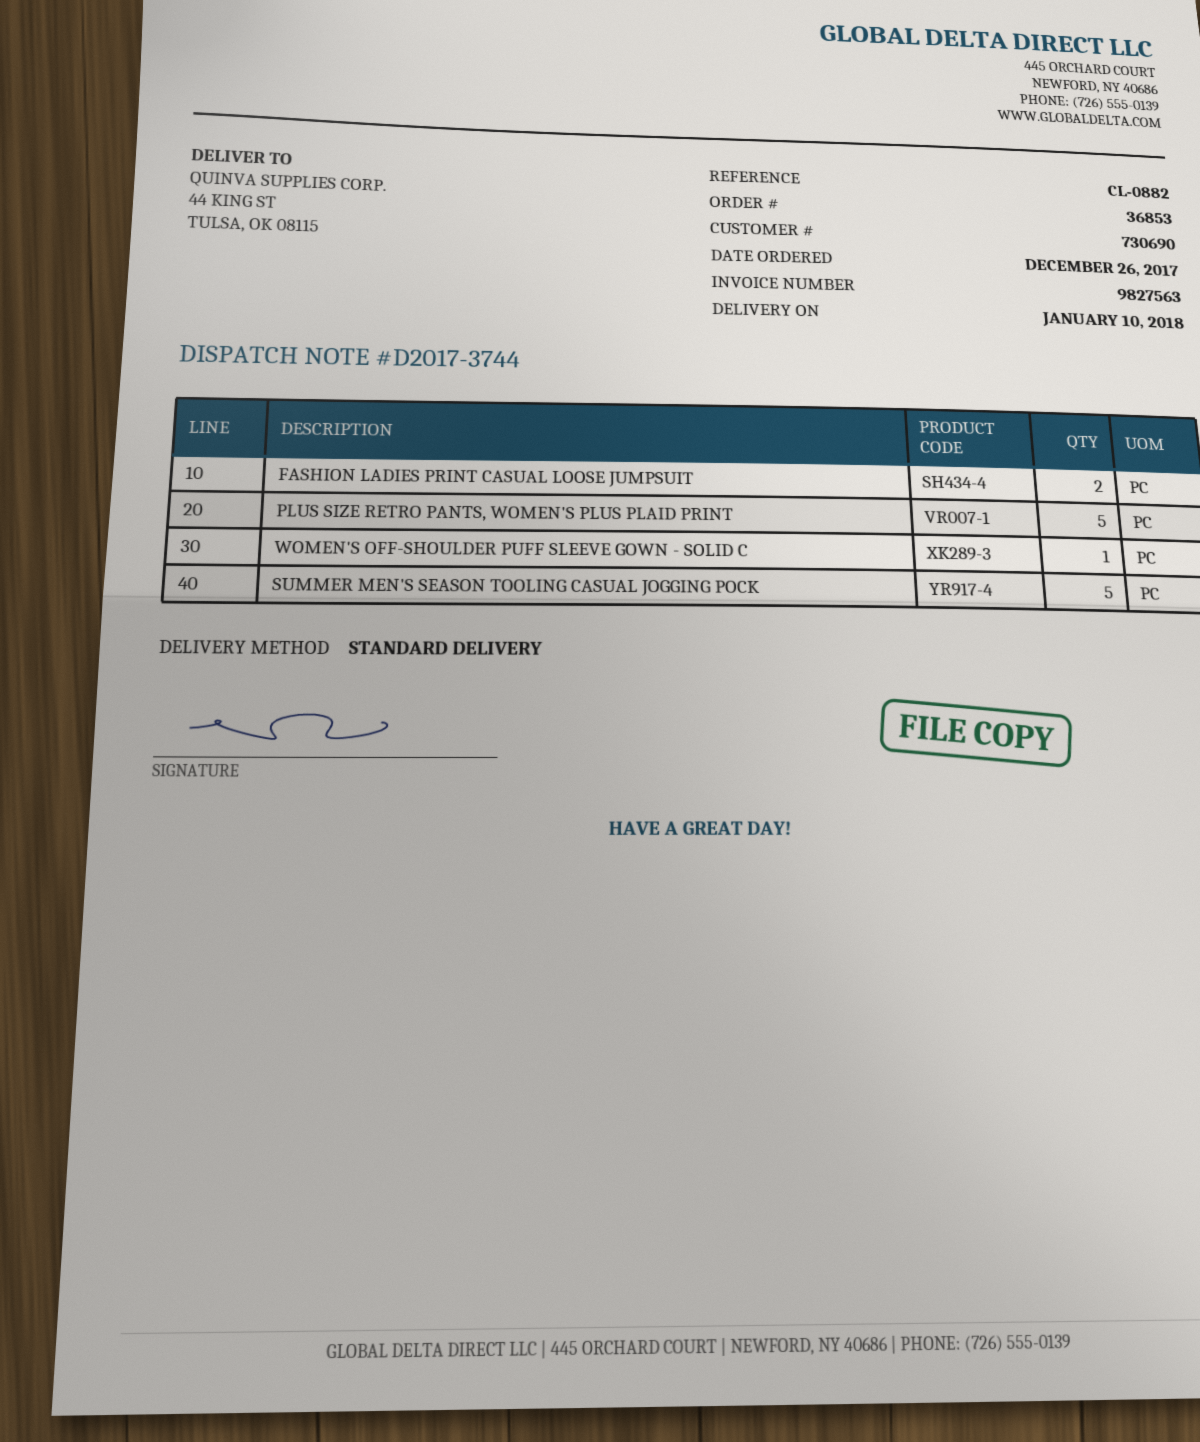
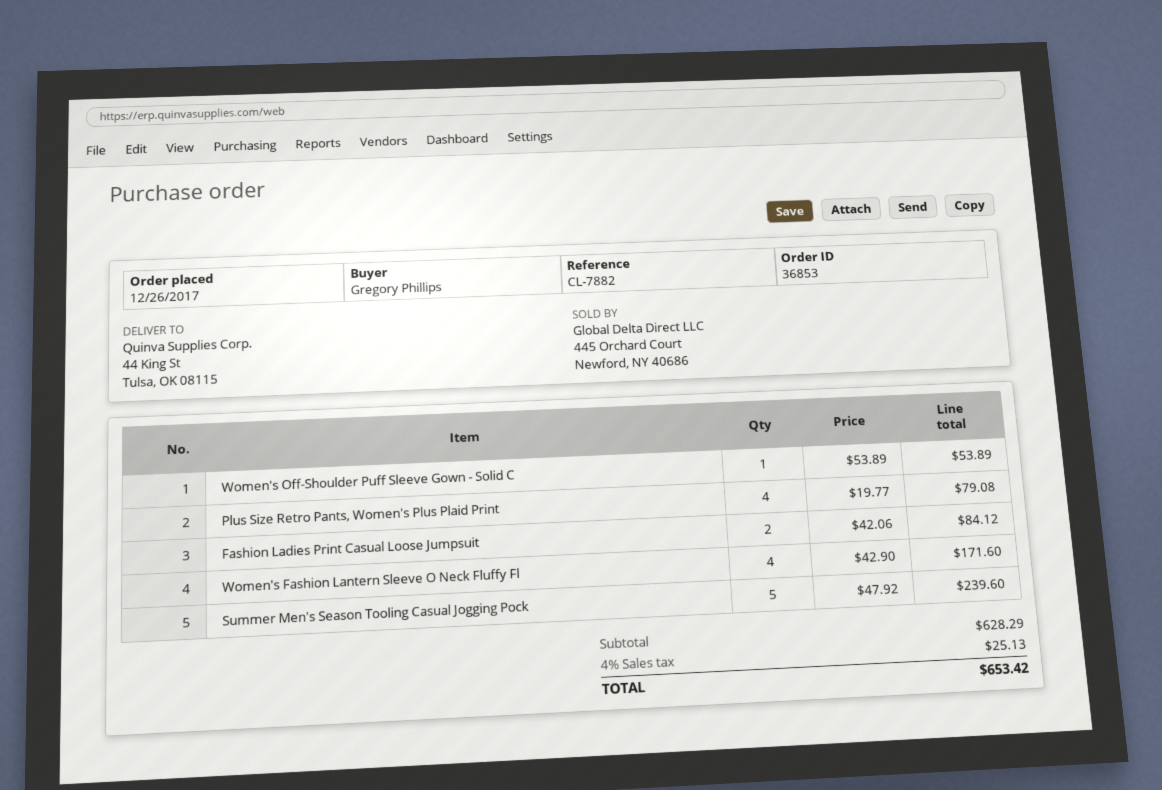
reference: CL-0882 -> CL-7882
PLUS SIZE RETRO PANTS, WOMEN'S PLUS PLAID PRINT: 5 -> 4
Women's Fashion Lantern Sleeve O Neck Fluffy Fl: none -> 4

